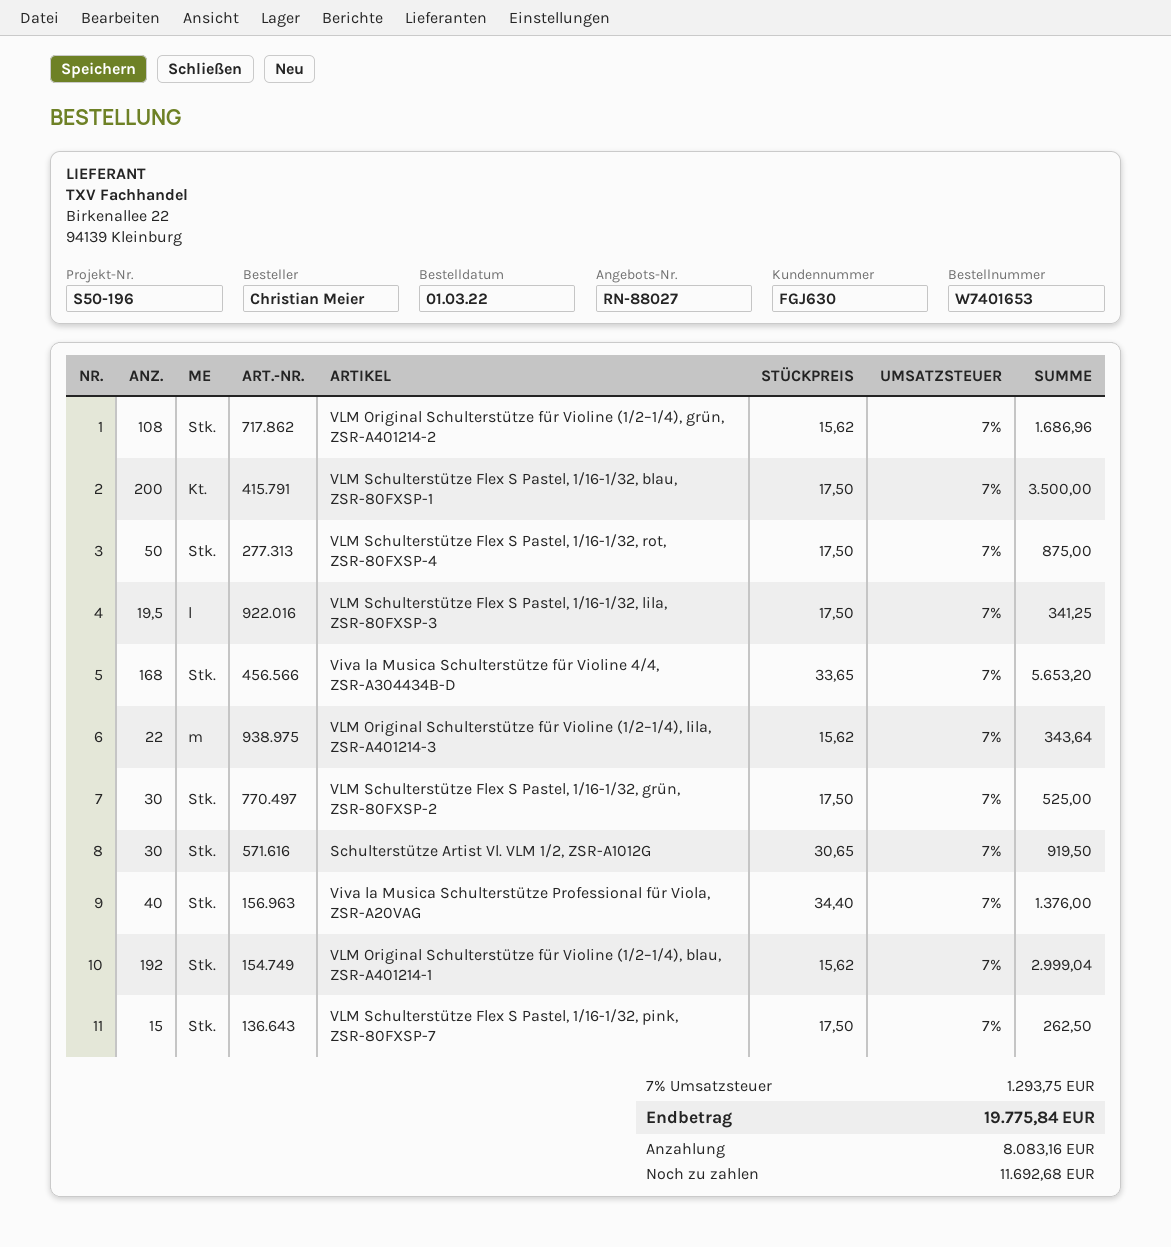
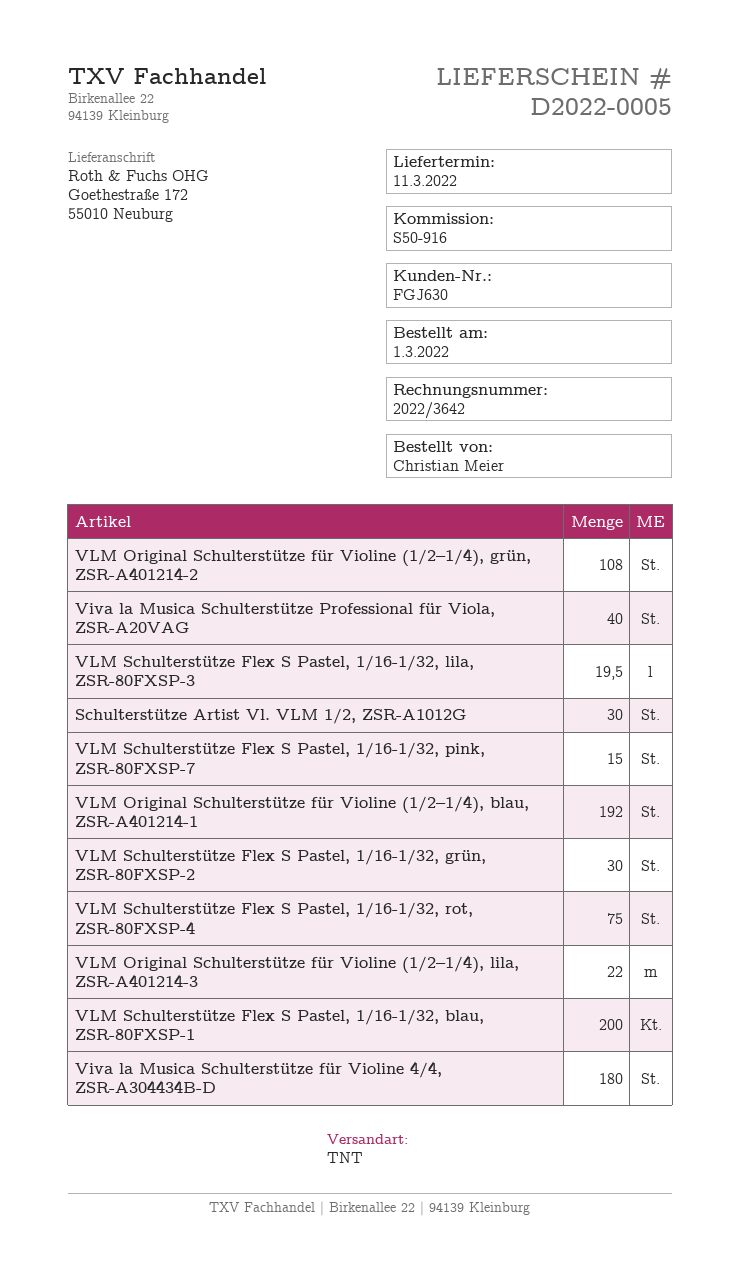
reference: S50-196 -> S50-916
VLM Schulterstütze Flex S Pastel, 1/16-1/32, rot, ZSR-80FXSP-4: 50 -> 75
Viva la Musica Schulterstütze für Violine 4/4, ZSR-A304434B-D: 168 -> 180

